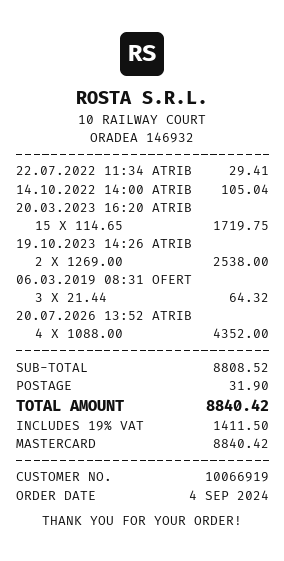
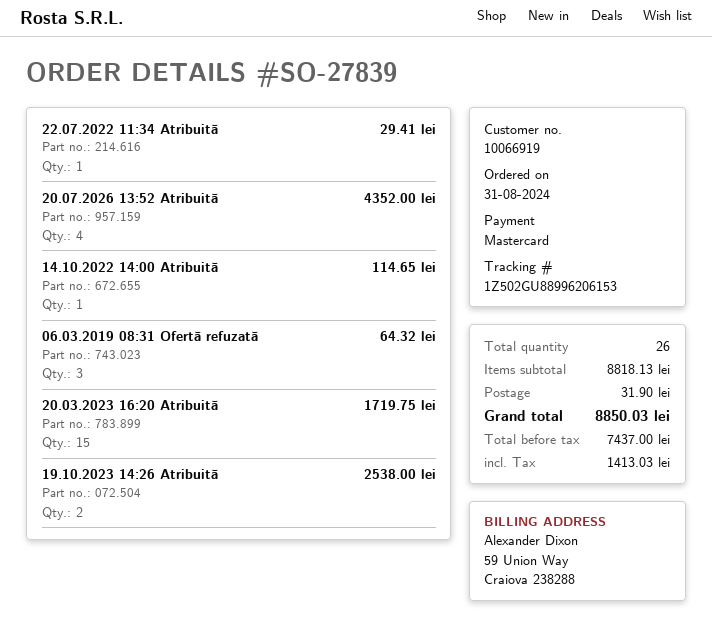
order date: 2024-09-04 -> 2024-08-31
14.10.2022 14:00 ATRIB: 1 for 105.04 -> 1 for 114.65
subtotal: 8808.52 -> 8818.13
tax: 1411.50 -> 1413.03
total: 8840.42 -> 8850.03

